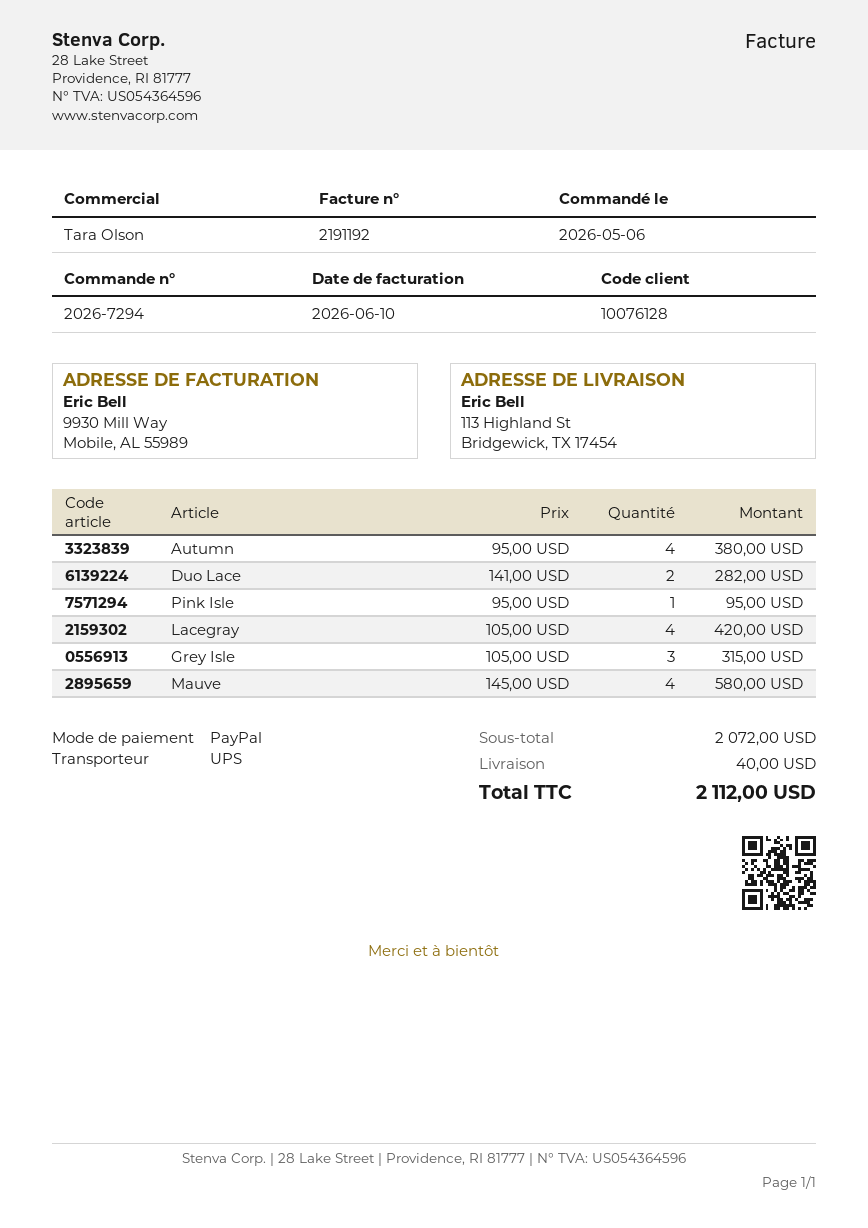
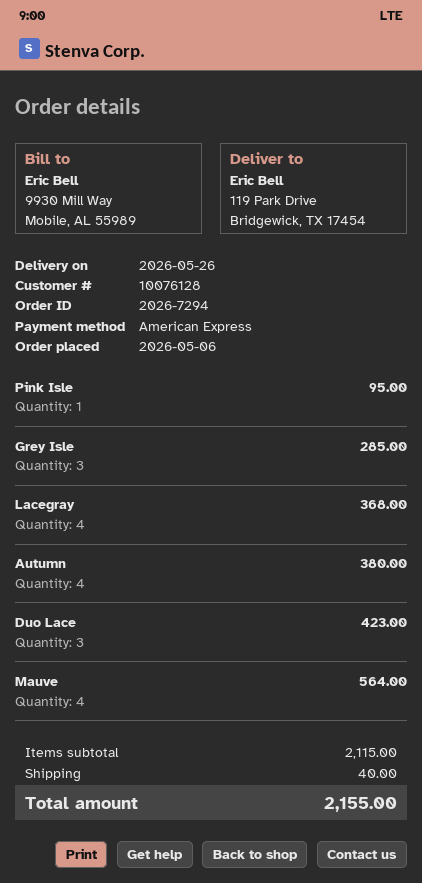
payment method: PayPal -> American Express
ship to: 113 Highland St, Bridgewick, TX 17454 -> 119 Park Drive, Bridgewick, TX 17454
Duo Lace: 2 for 282.00 -> 3 for 423.00
Lacegray: 4 for 420.00 -> 4 for 368.00
Grey Isle: 3 for 315.00 -> 3 for 285.00
Mauve: 4 for 580.00 -> 4 for 564.00
subtotal: 2072.00 -> 2115.00
total: 2112.00 -> 2155.00

